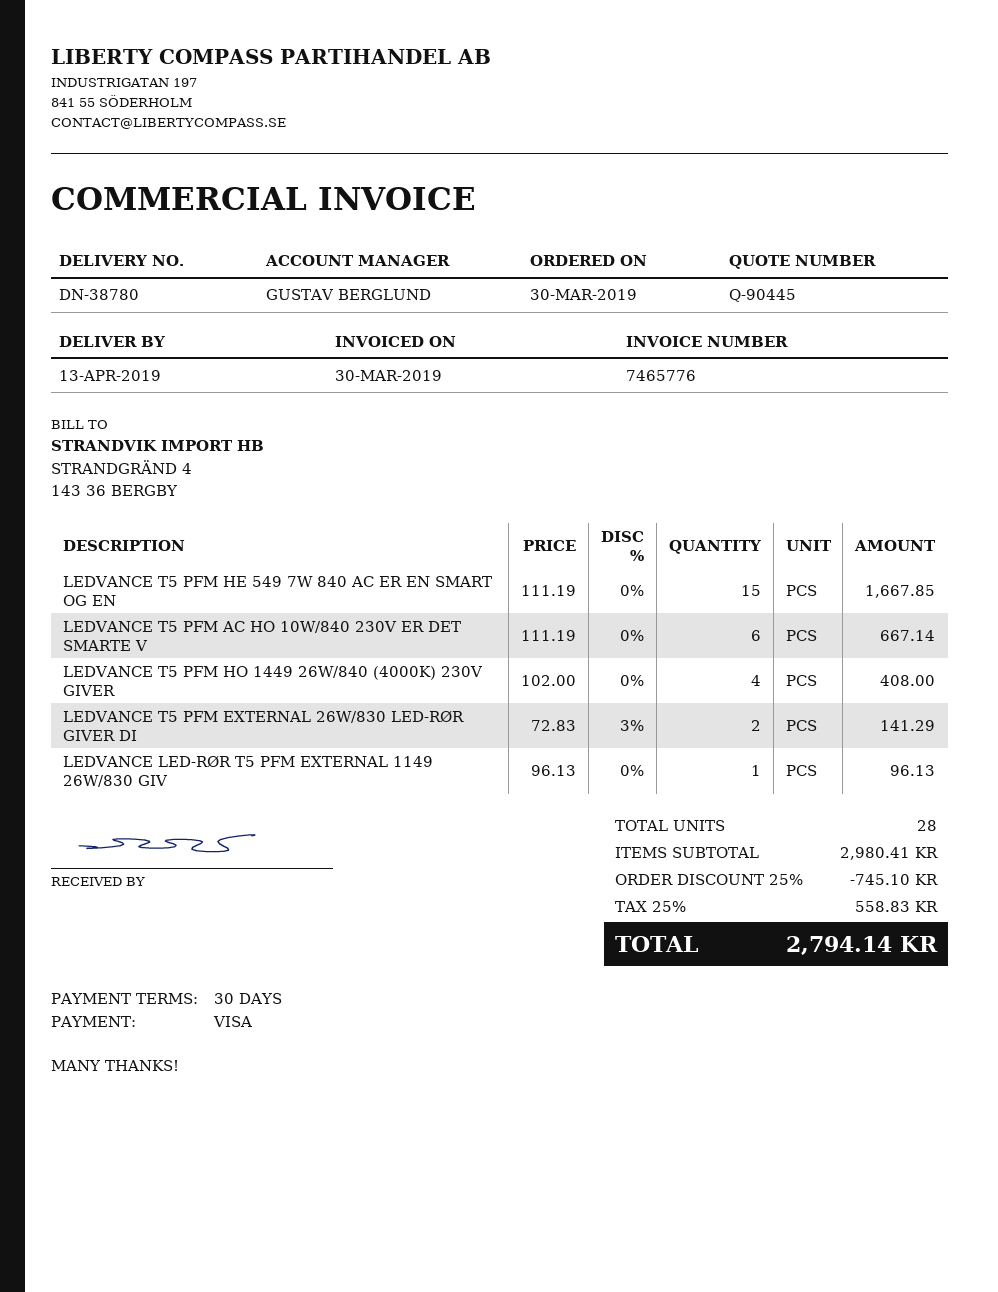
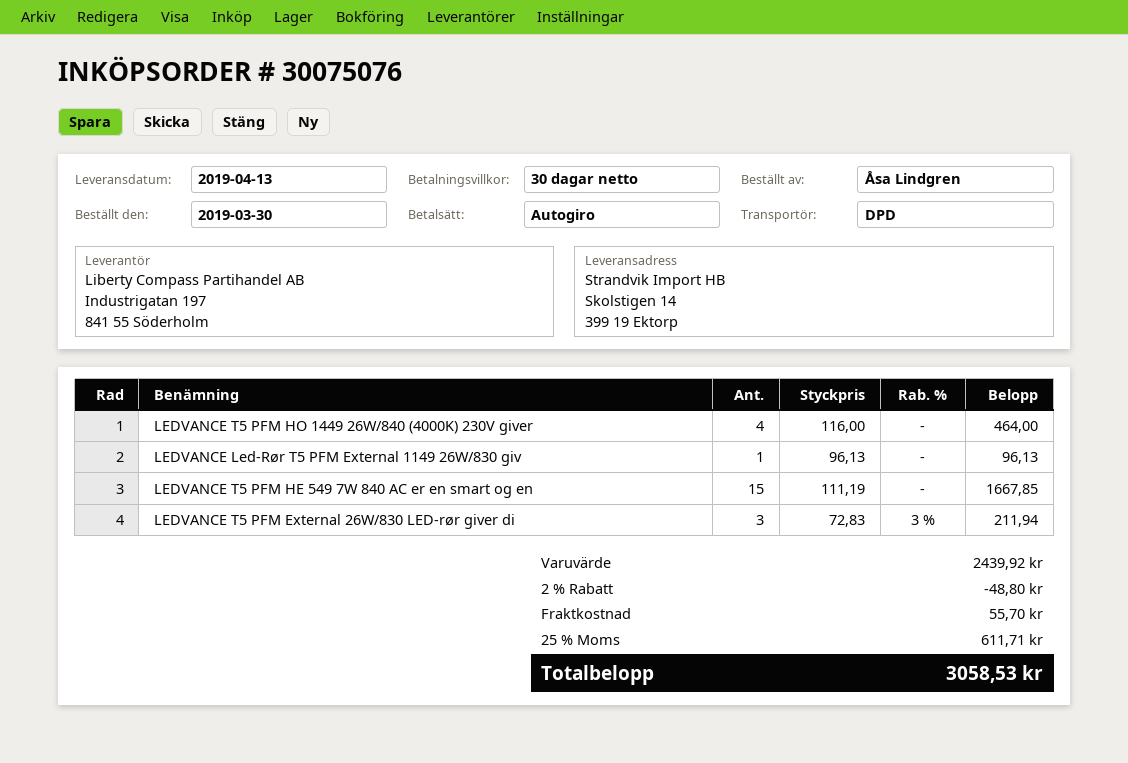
payment method: Visa -> direct debit
LEDVANCE T5 PFM AC HO 10W/840 230V ER DET SMARTE V: 6 x 111.19 = 667.14 -> none
LEDVANCE T5 PFM HO 1449 26W/840 (4000K) 230V GIVER: 4 x 102.00 = 408.00 -> 4 x 116.00 = 464.00
LEDVANCE T5 PFM EXTERNAL 26W/830 LED-RØR GIVER DI: 2 x 72.83 - 3% = 141.29 -> 3 x 72.83 - 3% = 211.94
subtotal: 2980.41 -> 2439.92
discount: 25% = 745.10 -> 2% = 48.80
shipping: none -> 55.70
tax: 25% = 558.83 -> 25% = 611.71
total: 2794.14 -> 3058.53

